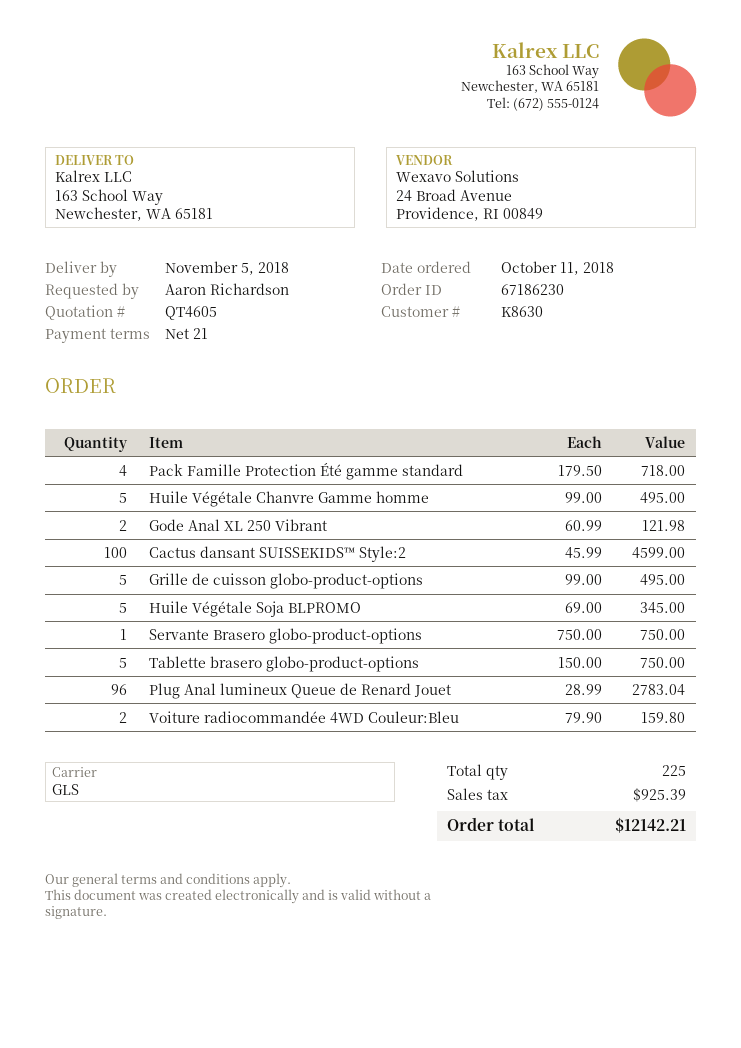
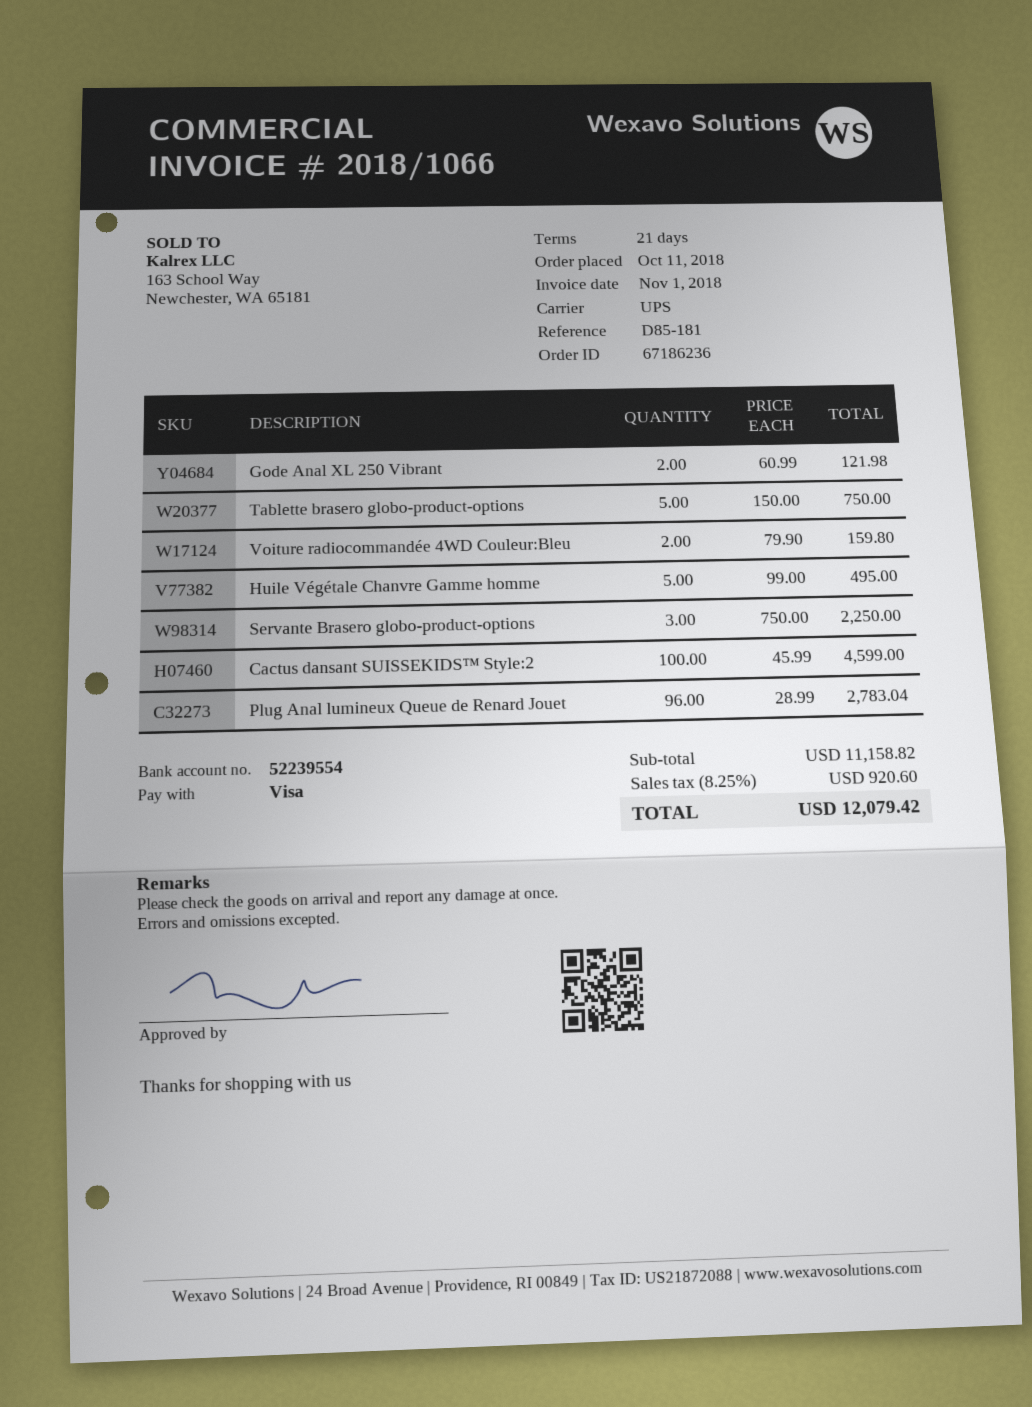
order number: 67186230 -> 67186236
shipping method: GLS -> UPS
Pack Famille Protection Été gamme standard: 4 x 179.50 = 718.00 -> none
Grille de cuisson globo-product-options: 5 x 99.00 = 495.00 -> none
Huile Végétale Soja BLPROMO: 5 x 69.00 = 345.00 -> none
Servante Brasero globo-product-options: 1 x 750.00 = 750.00 -> 3 x 750.00 = 2250.00
tax: 925.39 -> 920.60
total: 12142.21 -> 12079.42

